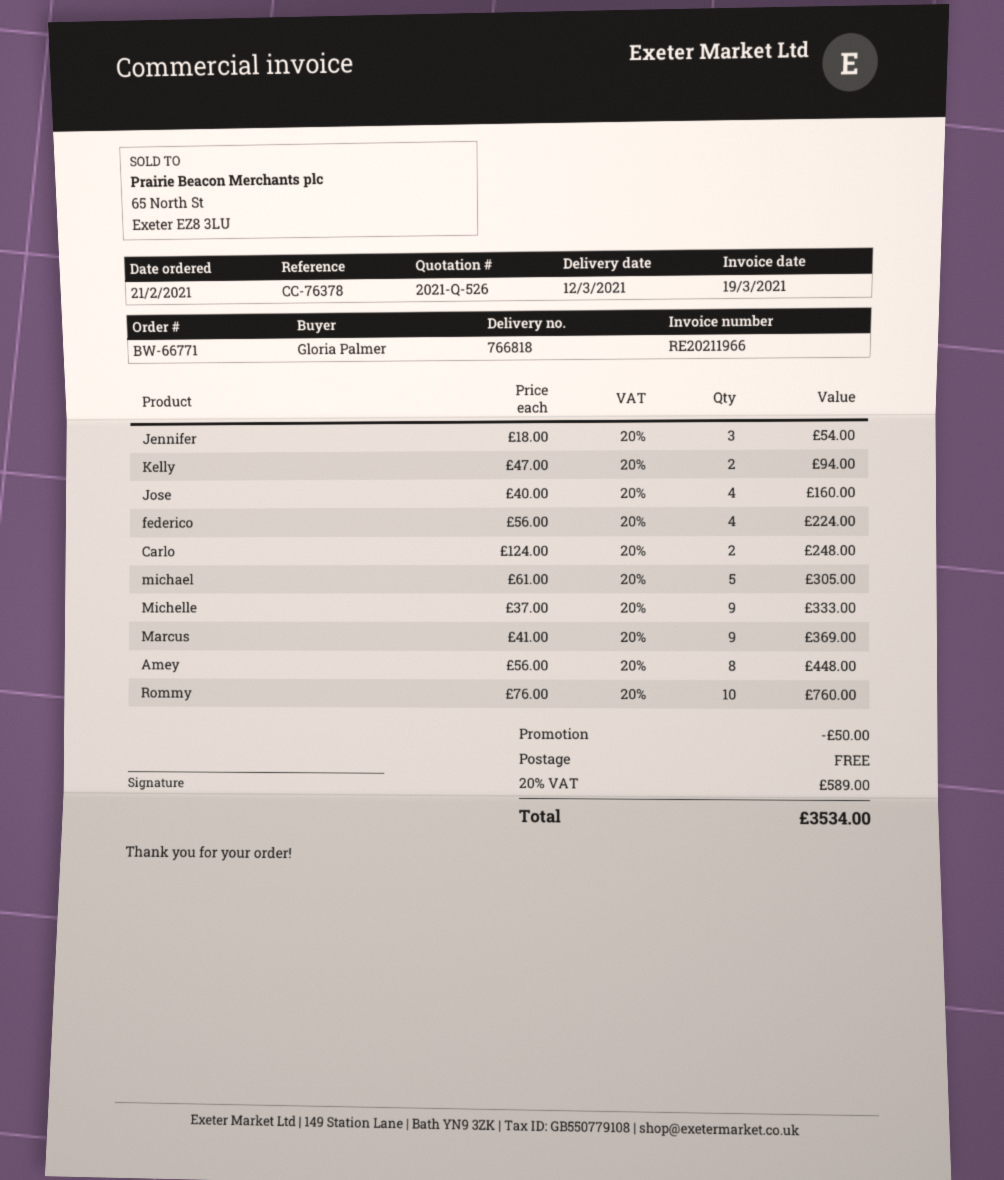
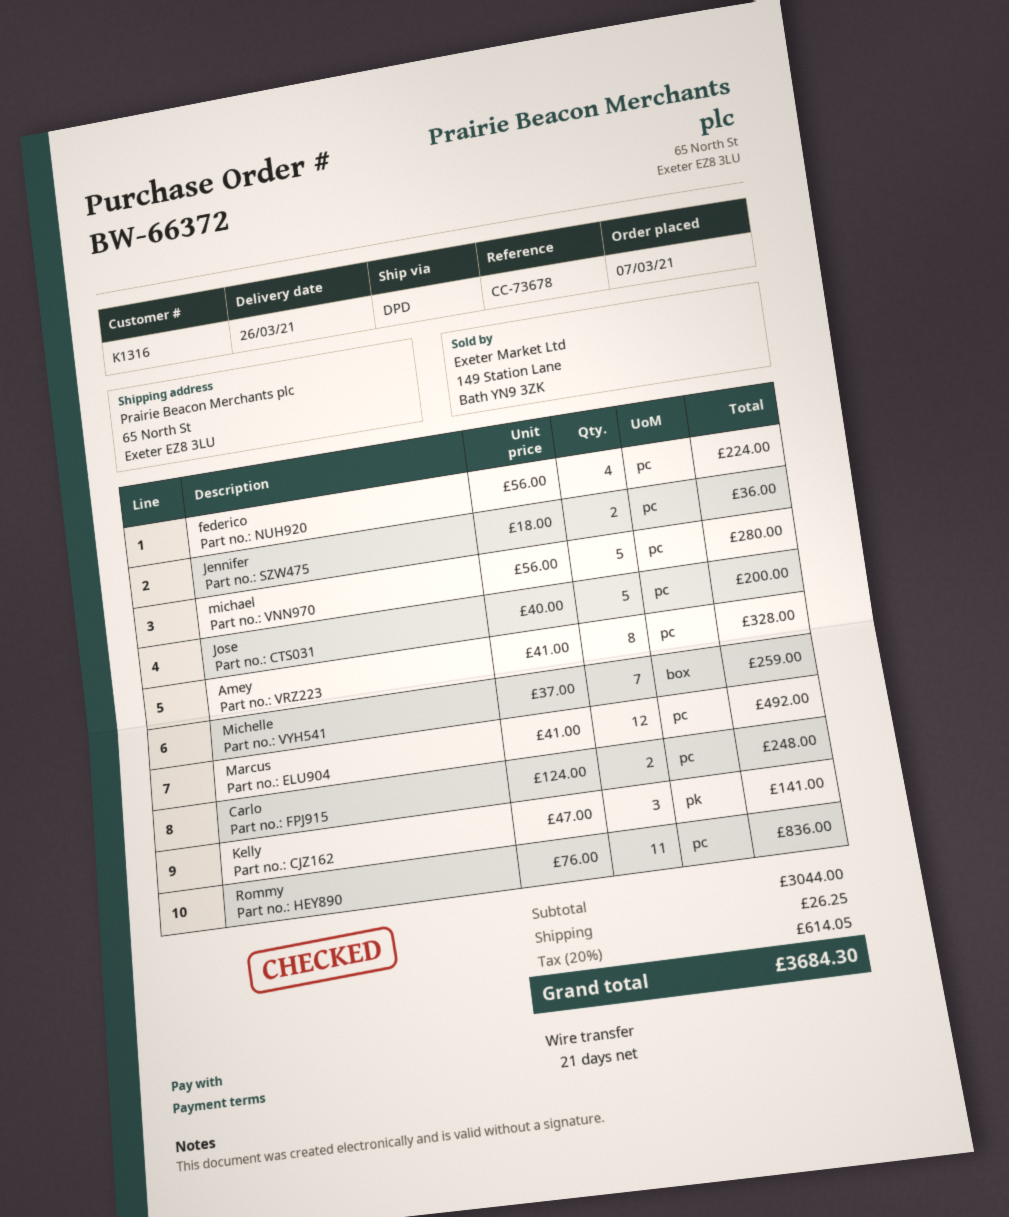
order number: BW-66771 -> BW-66372
order date: 2021-02-21 -> 2021-03-07
delivery date: 2021-03-12 -> 2021-03-26
reference: CC-76378 -> CC-73678
Jennifer: 3 x 18.00 = 54.00 -> 2 x 18.00 = 36.00
Kelly: 2 x 47.00 = 94.00 -> 3 x 47.00 = 141.00
Jose: 4 x 40.00 = 160.00 -> 5 x 40.00 = 200.00
michael: 5 x 61.00 = 305.00 -> 5 x 56.00 = 280.00
Michelle: 9 x 37.00 = 333.00 -> 7 x 37.00 = 259.00
Marcus: 9 x 41.00 = 369.00 -> 12 x 41.00 = 492.00
Amey: 8 x 56.00 = 448.00 -> 8 x 41.00 = 328.00
Rommy: 10 x 76.00 = 760.00 -> 11 x 76.00 = 836.00
discount: 50.00 -> none
shipping: 0.00 -> 26.25
tax: 20% = 589.00 -> 20% = 614.05
total: 3534.00 -> 3684.30

